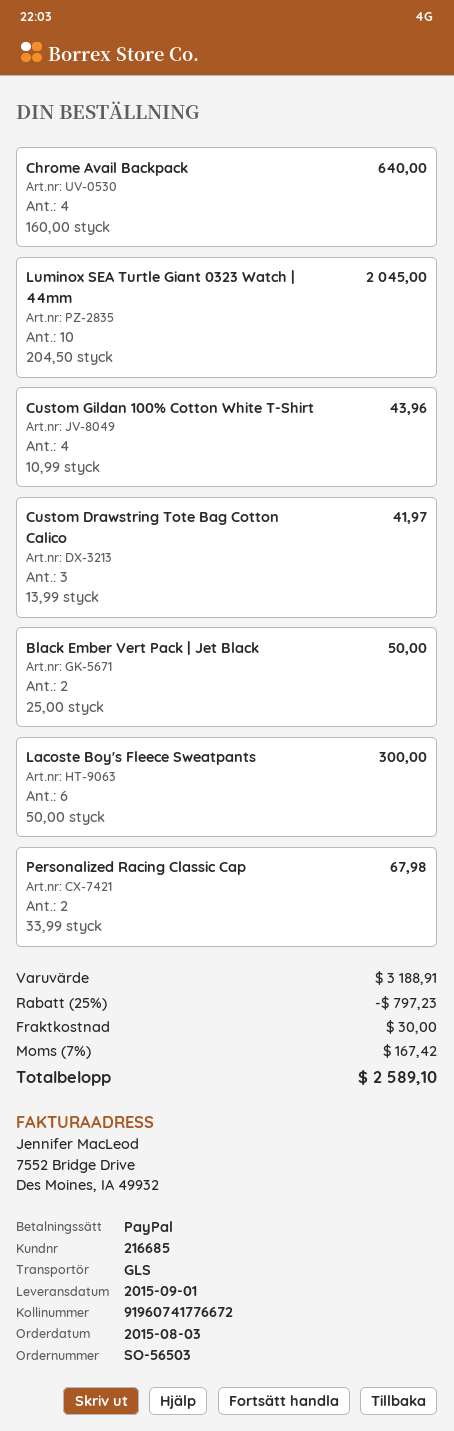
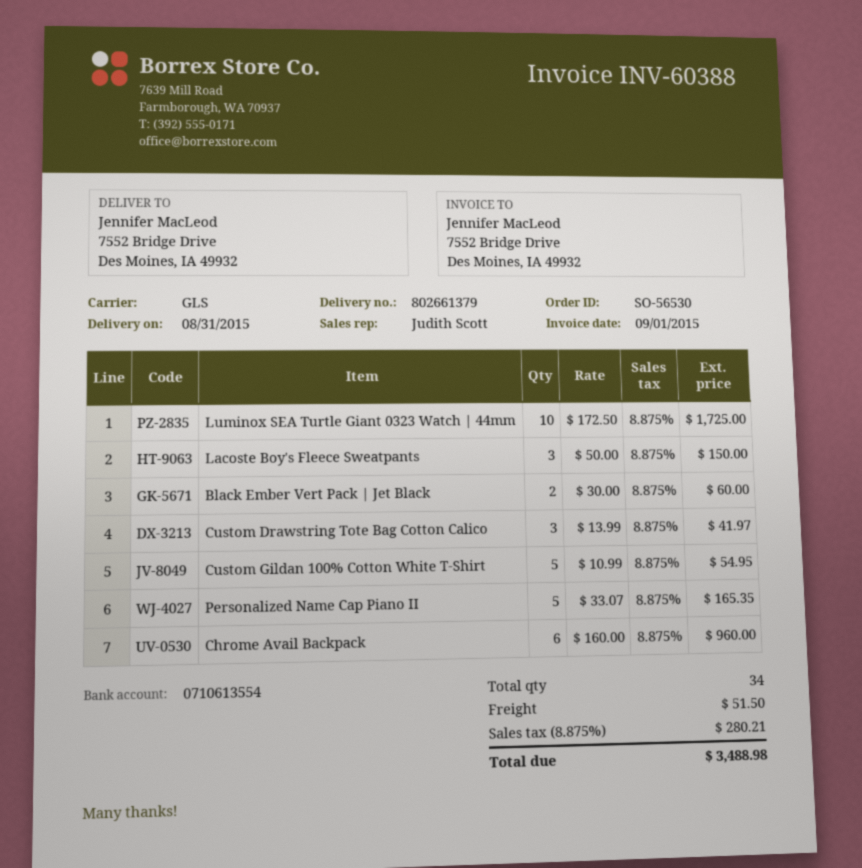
order number: SO-56503 -> SO-56530
delivery date: 2015-09-01 -> 2015-08-31
Chrome Avail Backpack: 4 x 160.00 = 640.00 -> 6 x 160.00 = 960.00
Luminox SEA Turtle Giant 0323 Watch | 44mm: 10 x 204.50 = 2045.00 -> 10 x 172.50 = 1725.00
Custom Gildan 100% Cotton White T-Shirt: 4 x 10.99 = 43.96 -> 5 x 10.99 = 54.95
Black Ember Vert Pack | Jet Black: 2 x 25.00 = 50.00 -> 2 x 30.00 = 60.00
Lacoste Boy's Fleece Sweatpants: 6 x 50.00 = 300.00 -> 3 x 50.00 = 150.00
Personalized Racing Classic Cap: 2 x 33.99 = 67.98 -> none
Personalized Name Cap Piano II: none -> 5 x 33.07 = 165.35
discount: 25% = 797.23 -> none
shipping: 30.00 -> 51.50
tax: 7% = 167.42 -> 8.875% = 280.21
total: 2589.10 -> 3488.98

